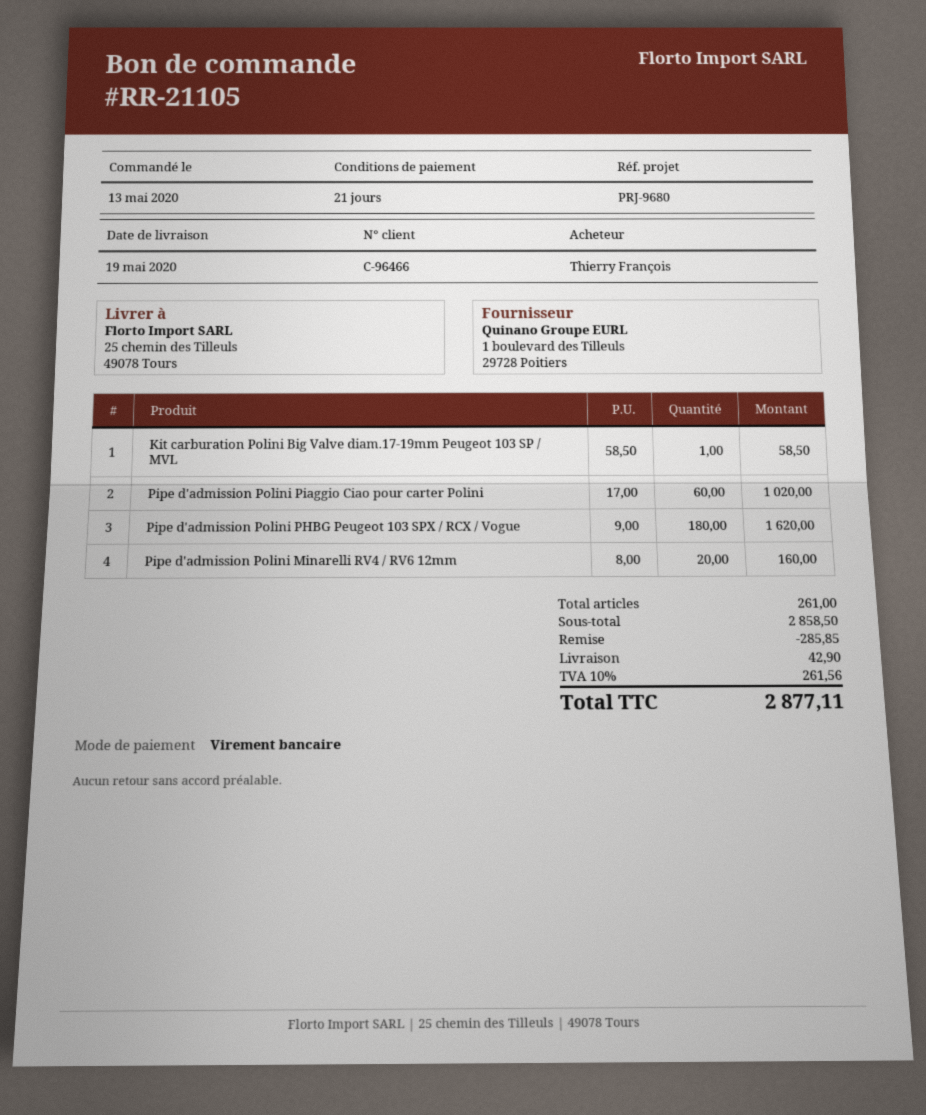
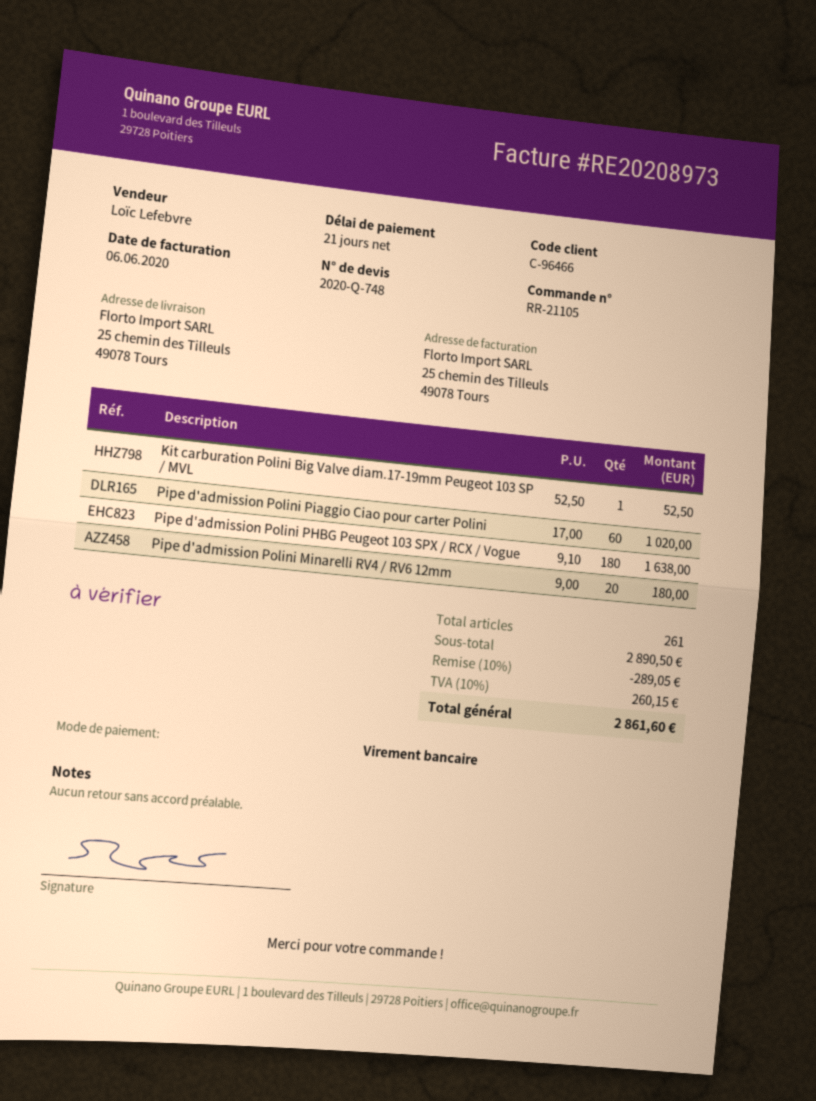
Kit carburation Polini Big Valve diam.17-19mm Peugeot 103 SP / MVL: 1 x 58.50 = 58.50 -> 1 x 52.50 = 52.50
Pipe d'admission Polini PHBG Peugeot 103 SPX / RCX / Vogue: 180 x 9.00 = 1620.00 -> 180 x 9.10 = 1638.00
Pipe d'admission Polini Minarelli RV4 / RV6 12mm: 20 x 8.00 = 160.00 -> 20 x 9.00 = 180.00
subtotal: 2858.50 -> 2890.50
discount: 285.85 -> 289.05
shipping: 42.90 -> none
tax: 10% = 261.56 -> 10% = 260.15
total: 2877.11 -> 2861.60

